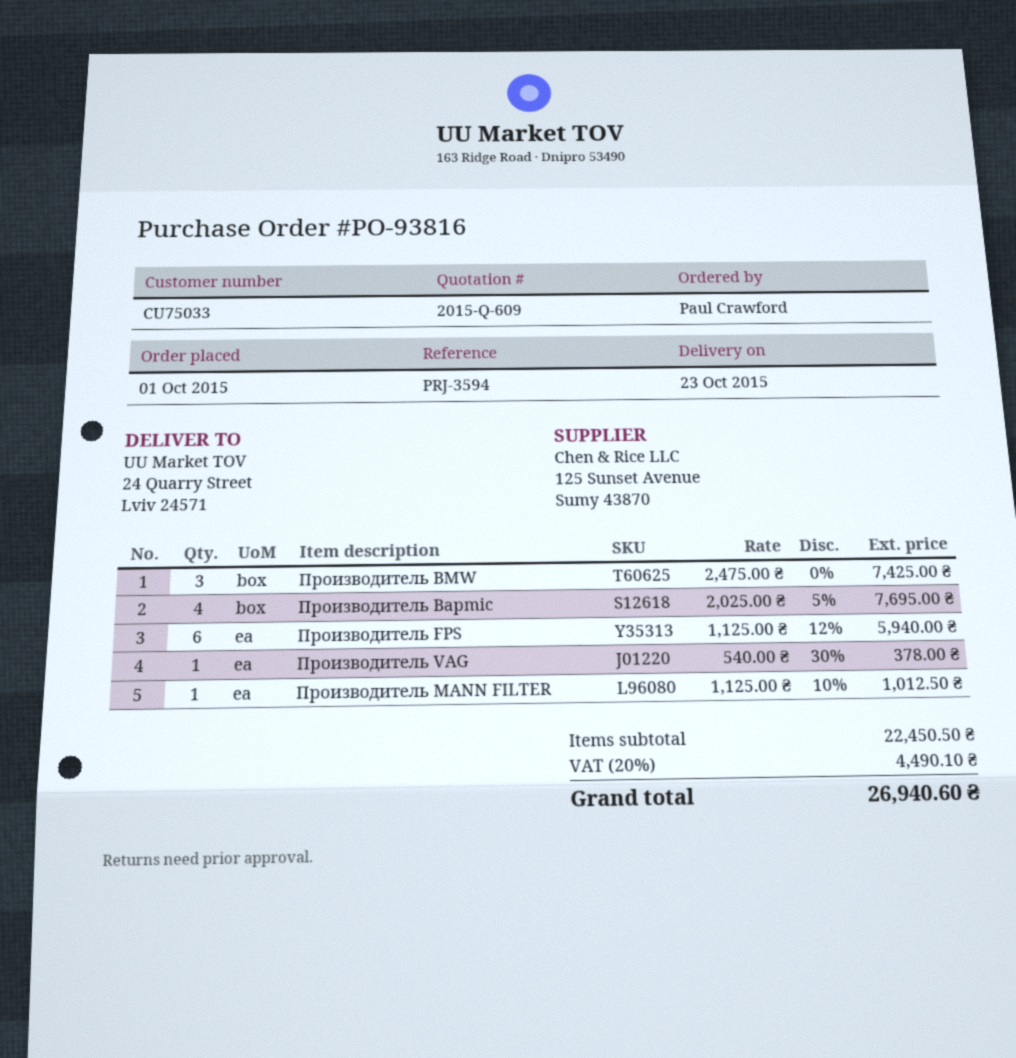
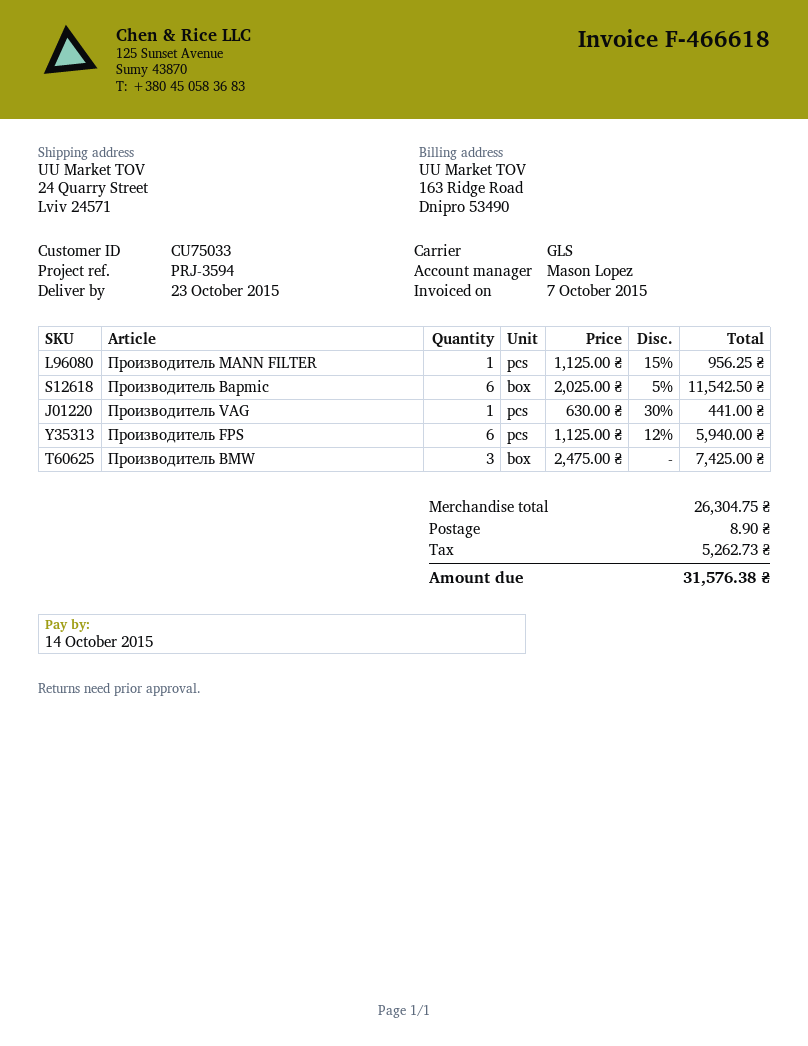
Производитель Bapmic: 4 x 2025.00 - 5% = 7695.00 -> 6 x 2025.00 - 5% = 11542.50
Производитель VAG: 1 x 540.00 - 30% = 378.00 -> 1 x 630.00 - 30% = 441.00
Производитель MANN FILTER: 1 x 1125.00 - 10% = 1012.50 -> 1 x 1125.00 - 15% = 956.25
subtotal: 22450.50 -> 26304.75
shipping: none -> 8.90
tax: 4490.10 -> 5262.73
total: 26940.60 -> 31576.38

